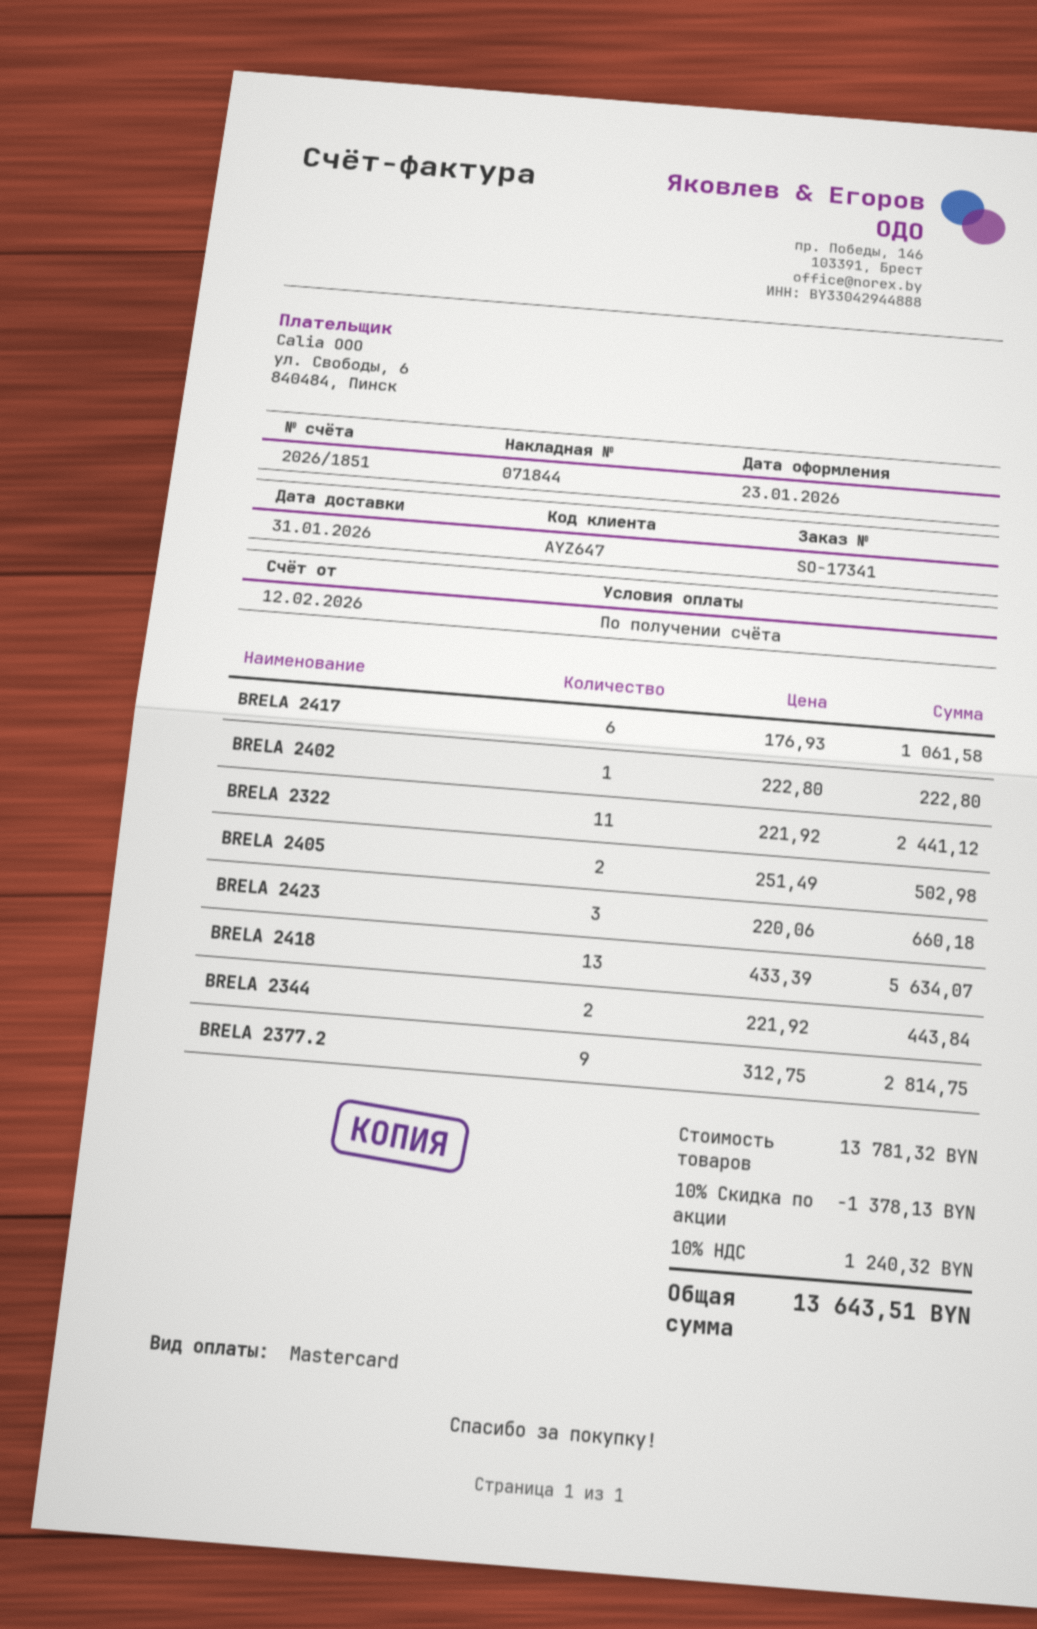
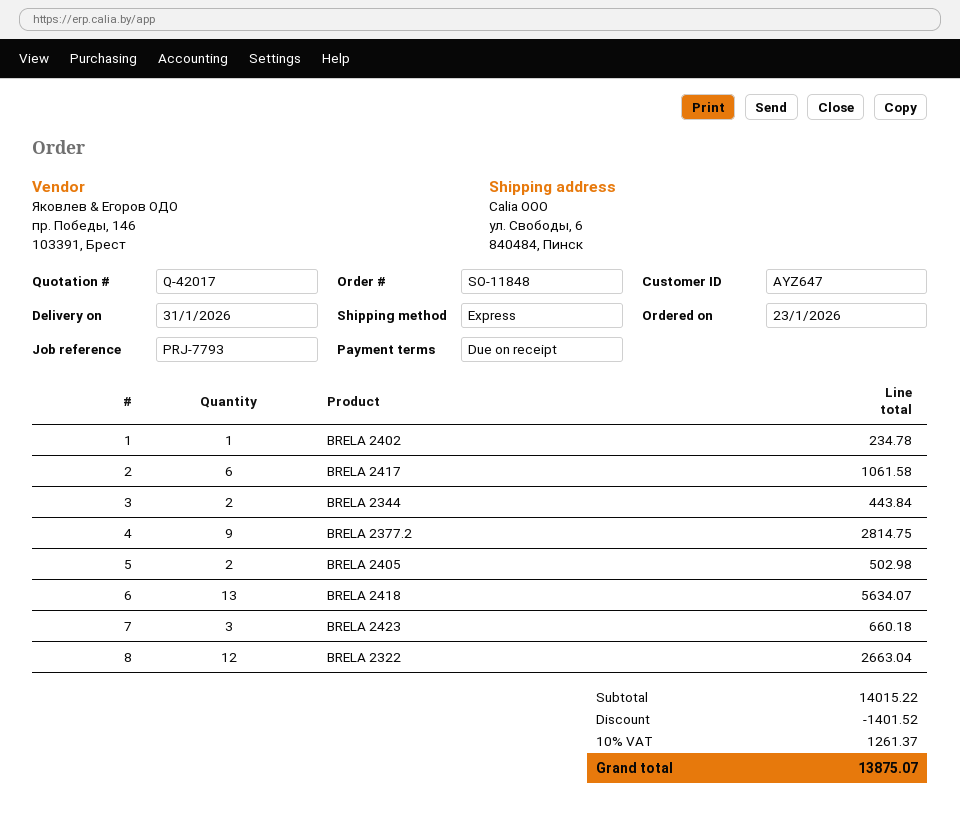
order number: SO-17341 -> SO-11848
BRELA 2402: 1 for 222.80 -> 1 for 234.78
BRELA 2322: 11 for 2441.12 -> 12 for 2663.04
subtotal: 13781.32 -> 14015.22
discount: 1378.13 -> 1401.52
tax: 10% = 1240.32 -> 10% = 1261.37
total: 13643.51 -> 13875.07

